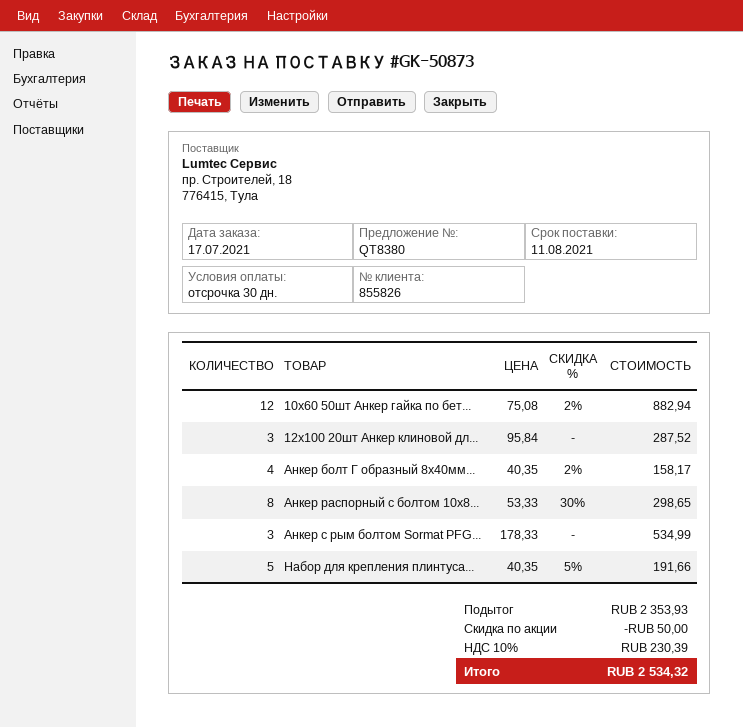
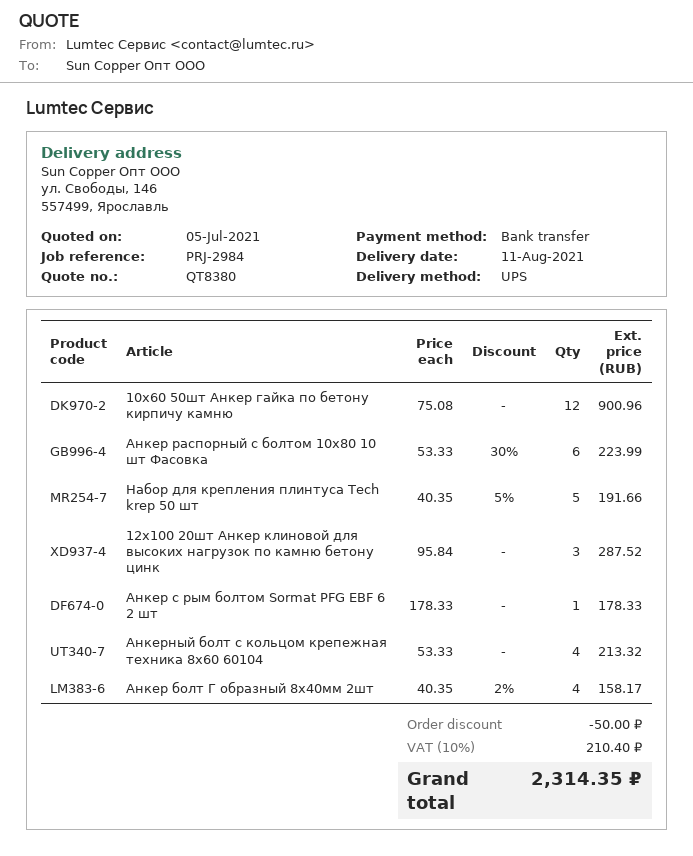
10х60 50шт Анкер гайка по бет...: 12 x 75.08 - 2% = 882.94 -> 12 x 75.08 = 900.96
Анкер распорный с болтом 10х8...: 8 x 53.33 - 30% = 298.65 -> 6 x 53.33 - 30% = 223.99
Анкер с рым болтом Sormat PFG...: 3 x 178.33 = 534.99 -> 1 x 178.33 = 178.33
Анкерный болт с кольцом крепежная техника 8x60 60104: none -> 4 x 53.33 = 213.32
tax: 10% = 230.39 -> 10% = 210.40
total: 2534.32 -> 2314.35

